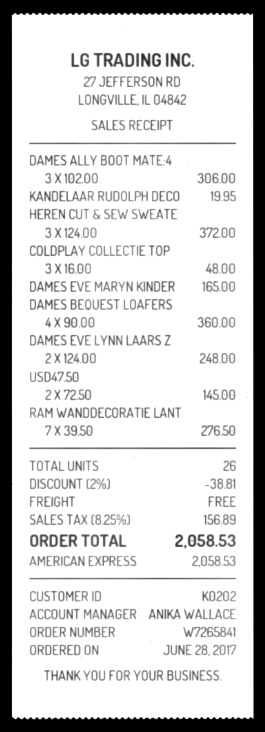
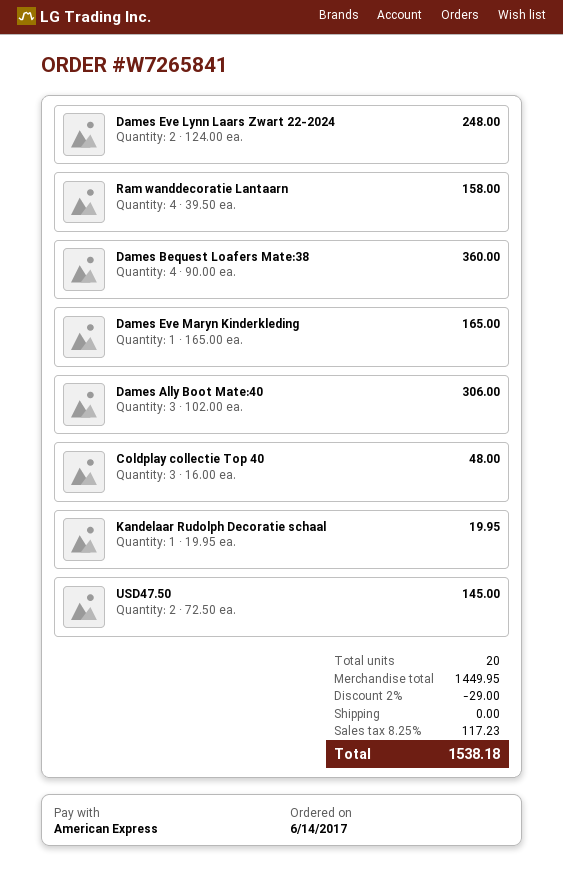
order date: 2017-06-28 -> 2017-06-14
HEREN CUT & SEW SWEATE: 3 x 124.00 = 372.00 -> none
RAM WANDDECORATIE LANT: 7 x 39.50 = 276.50 -> 4 x 39.50 = 158.00
total quantity: 26 -> 20
discount: 2% = 38.81 -> 2% = 29.00
tax: 8.25% = 156.89 -> 8.25% = 117.23
total: 2058.53 -> 1538.18

